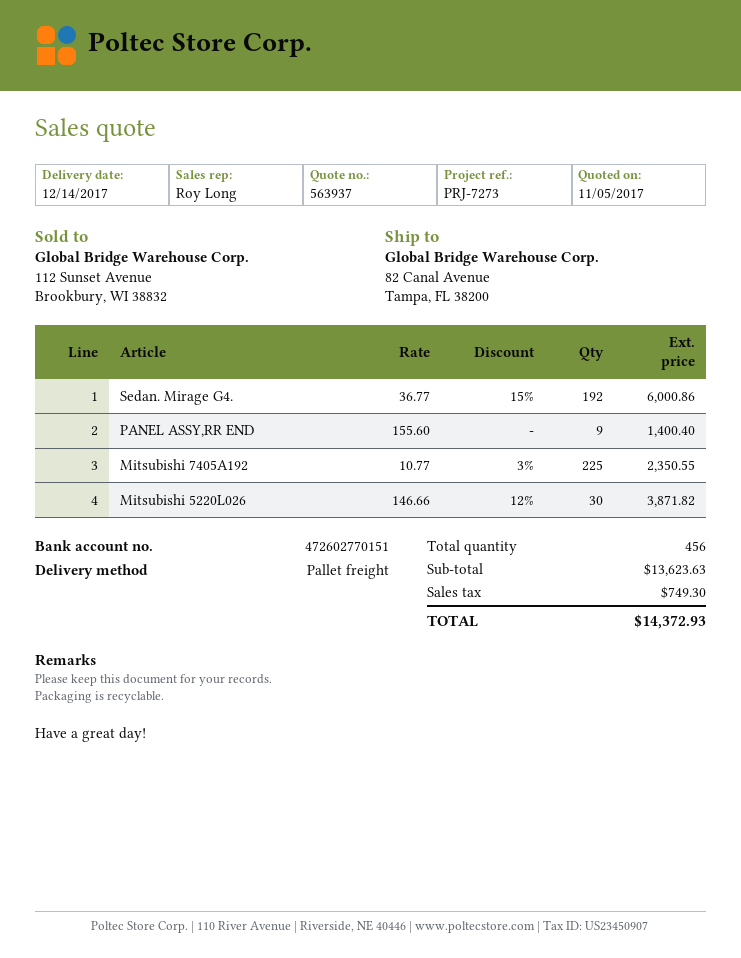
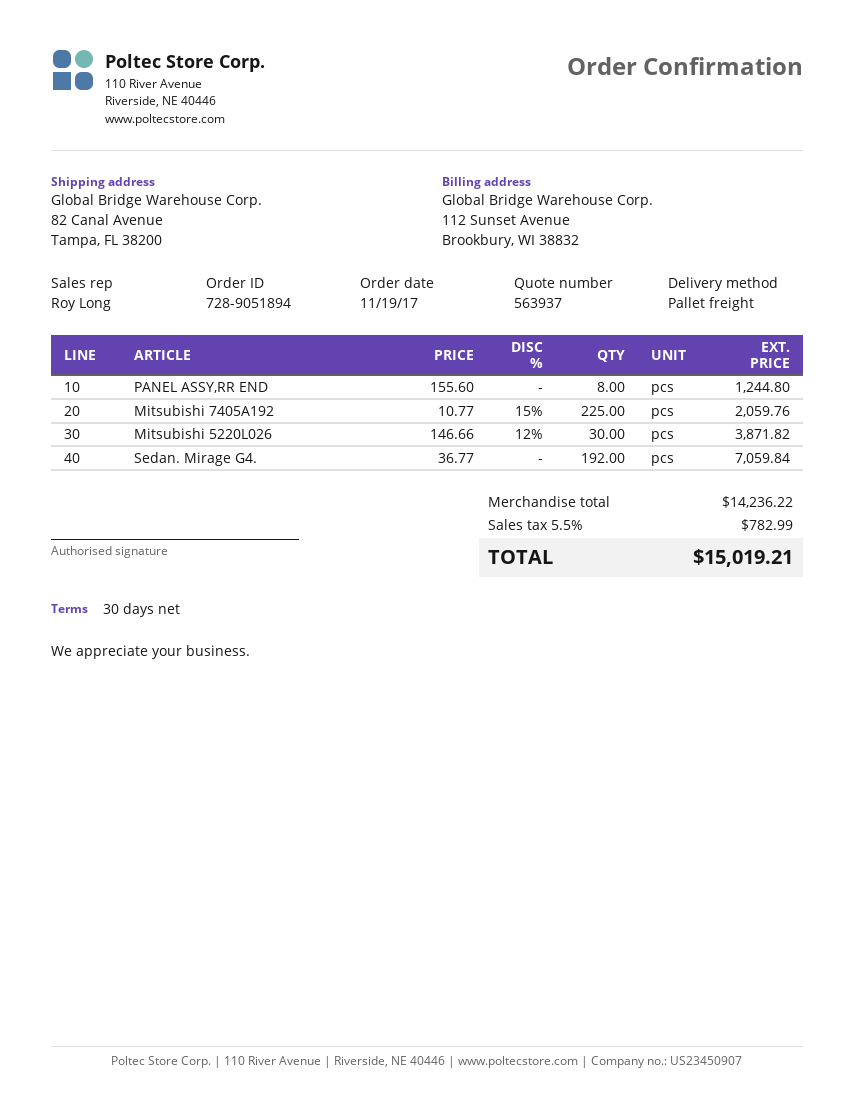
Sedan. Mirage G4.: 192 x 36.77 - 15% = 6000.86 -> 192 x 36.77 = 7059.84
PANEL ASSY,RR END: 9 x 155.60 = 1400.40 -> 8 x 155.60 = 1244.80
Mitsubishi 7405A192: 225 x 10.77 - 3% = 2350.55 -> 225 x 10.77 - 15% = 2059.76
subtotal: 13623.63 -> 14236.22
tax: 749.30 -> 782.99
total: 14372.93 -> 15019.21

